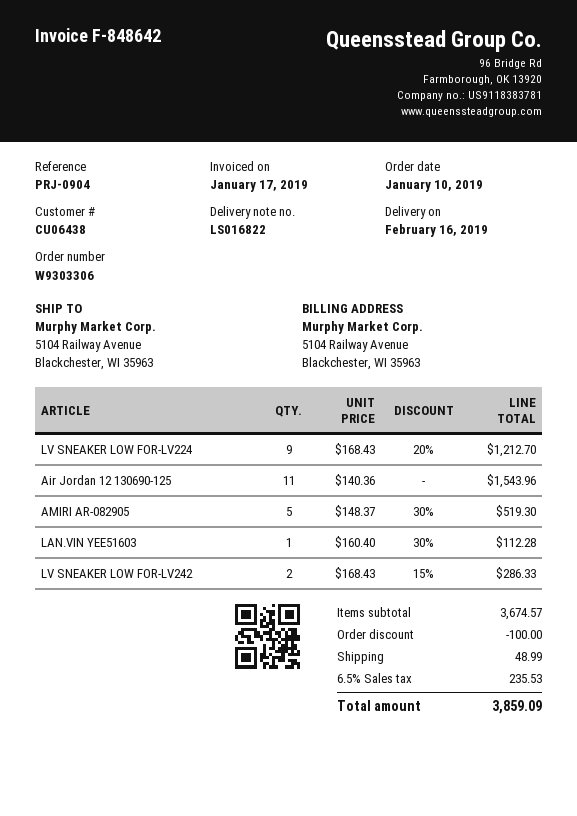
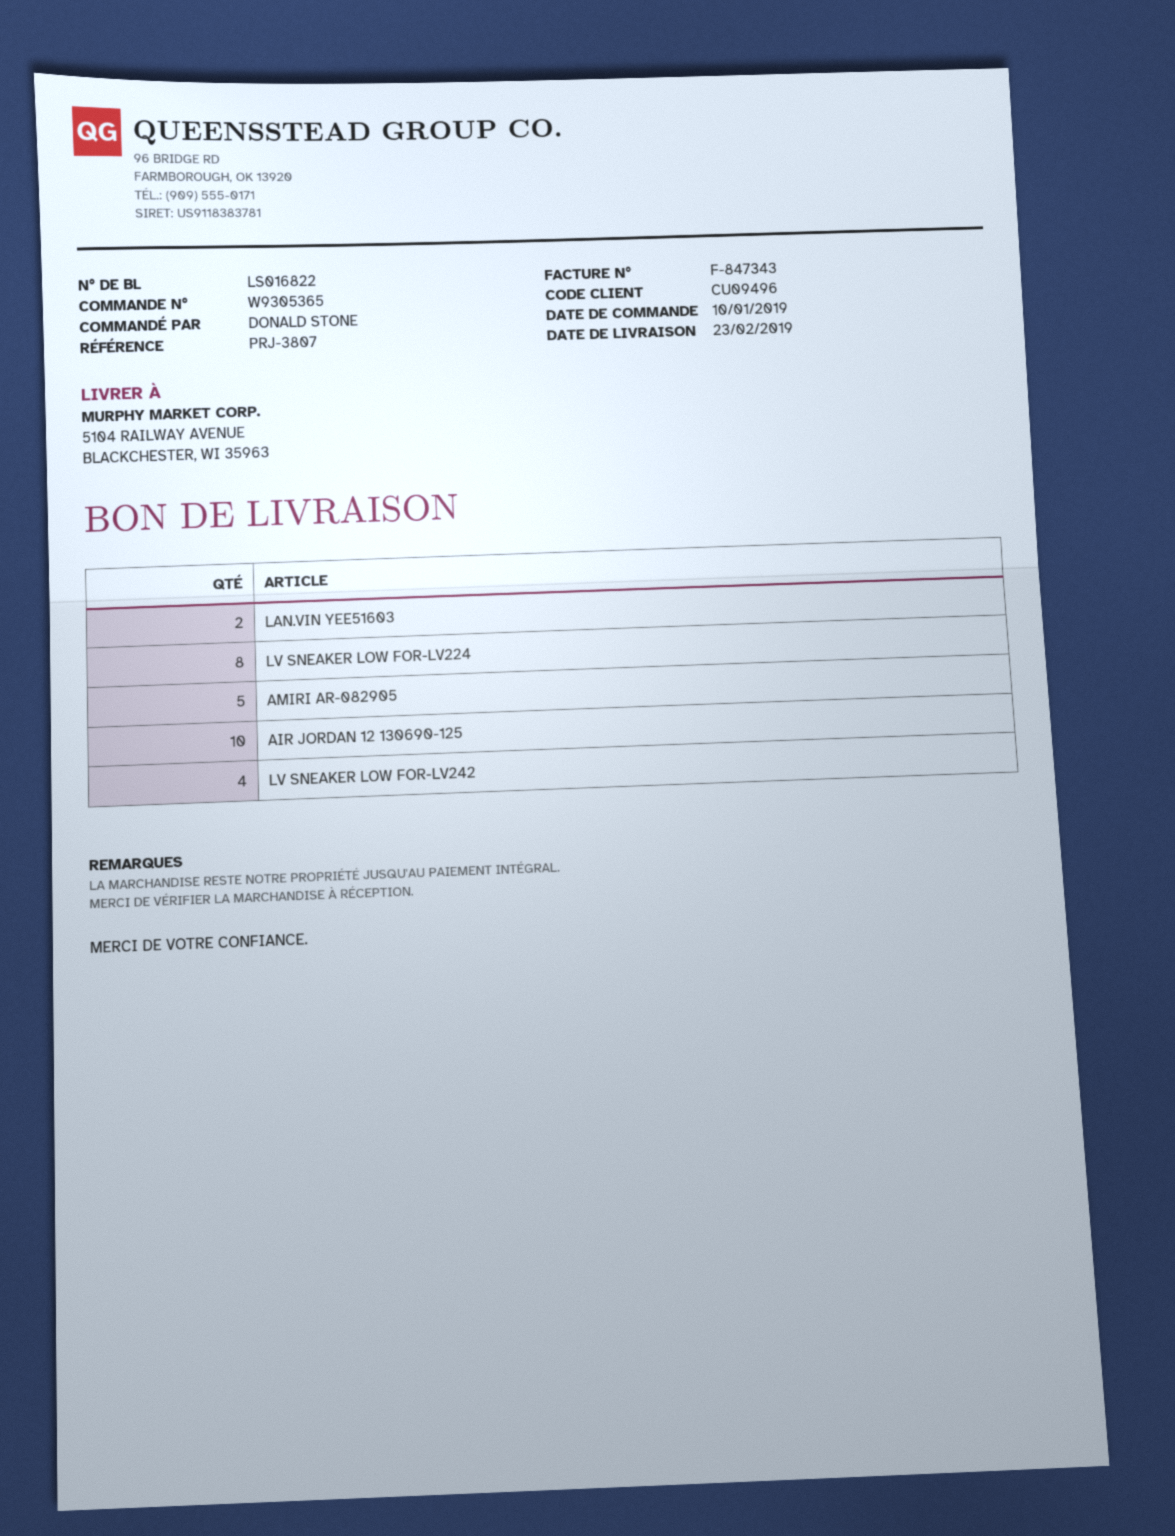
order number: W9303306 -> W9305365
delivery date: 2019-02-16 -> 2019-02-23
invoice number: F-848642 -> F-847343
customer number: CU06438 -> CU09496
reference: PRJ-0904 -> PRJ-3807
LV SNEAKER LOW FOR-LV224: 9 -> 8
Air Jordan 12 130690-125: 11 -> 10
LAN.VIN YEE51603: 1 -> 2
LV SNEAKER LOW FOR-LV242: 2 -> 4

